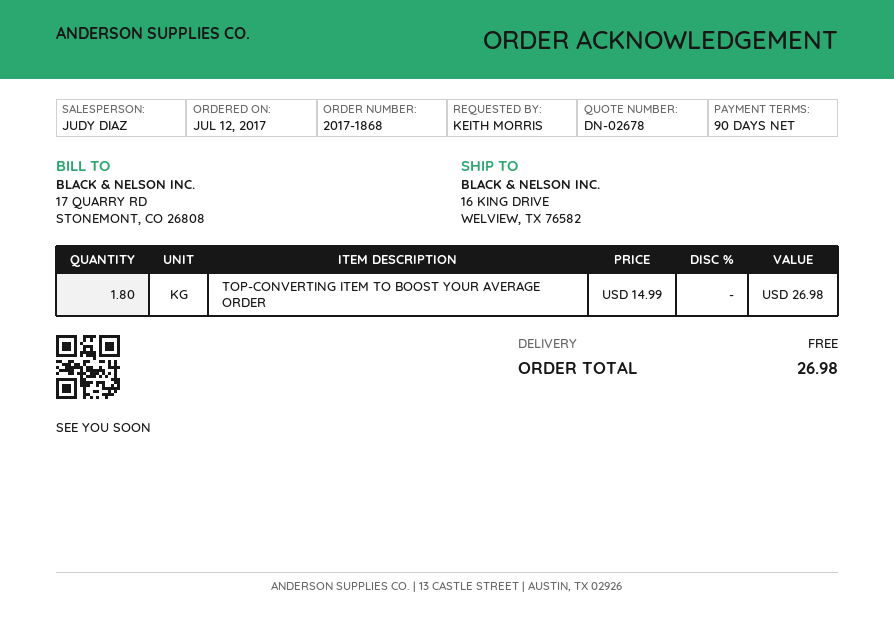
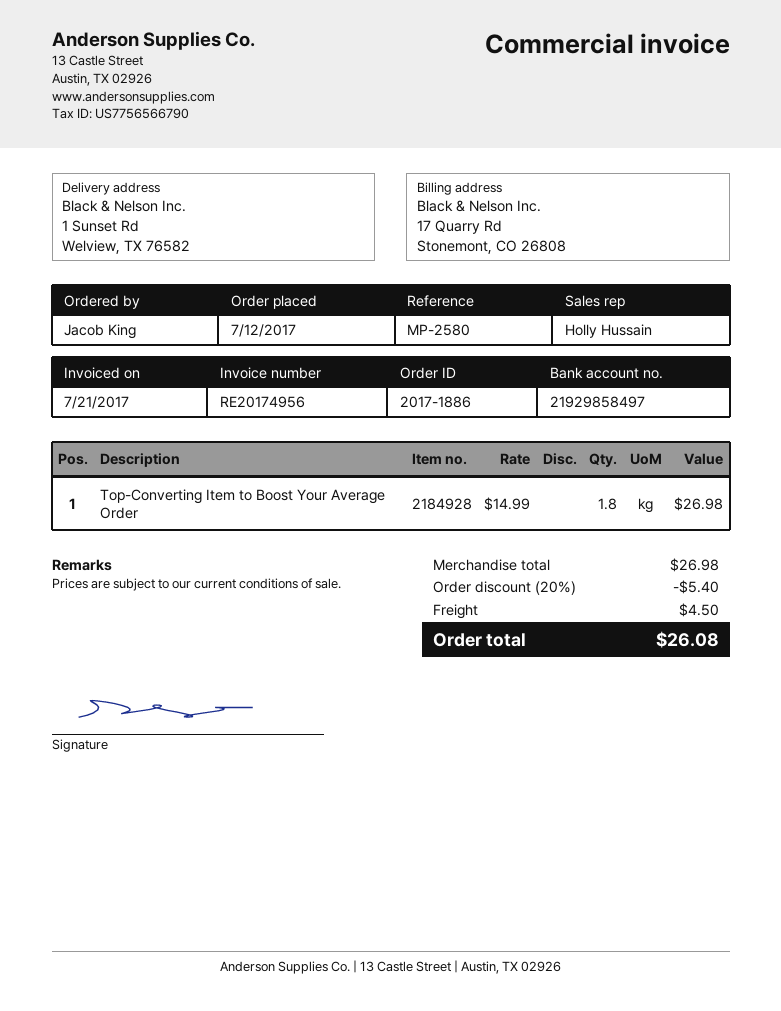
order number: 2017-1868 -> 2017-1886
ordered by: KEITH MORRIS -> Jacob King
sales rep: JUDY DIAZ -> Holly Hussain
ship to: 16 KING DRIVE, WELVIEW, TX 76582 -> 1 Sunset Rd, Welview, TX 76582
discount: none -> 20% = 5.40
shipping: 0.00 -> 4.50
total: 26.98 -> 26.08

